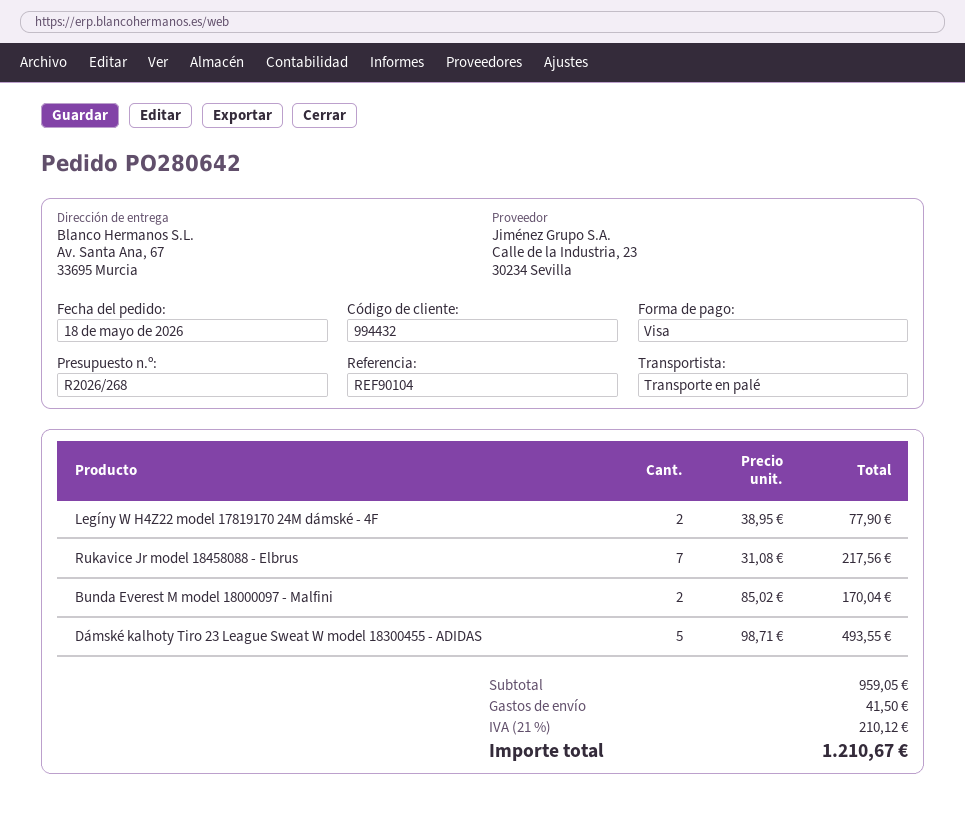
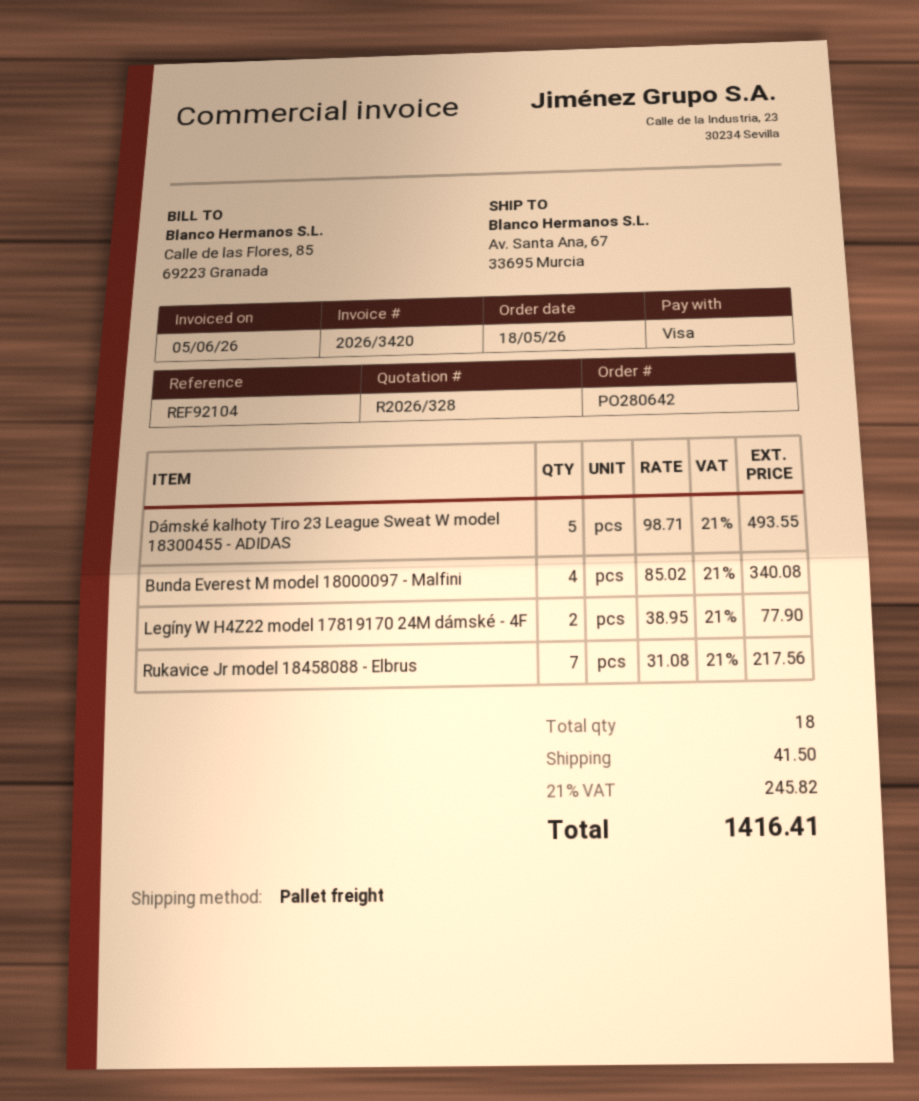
quote number: R2026/268 -> R2026/328
reference: REF90104 -> REF92104
Bunda Everest M model 18000097 - Malfini: 2 x 85.02 = 170.04 -> 4 x 85.02 = 340.08
tax: 21% = 210.12 -> 21% = 245.82
total: 1210.67 -> 1416.41

